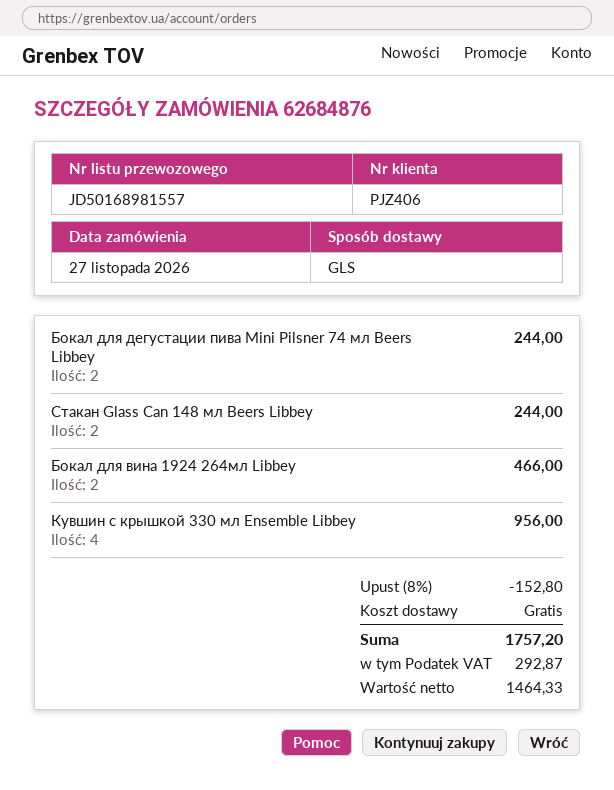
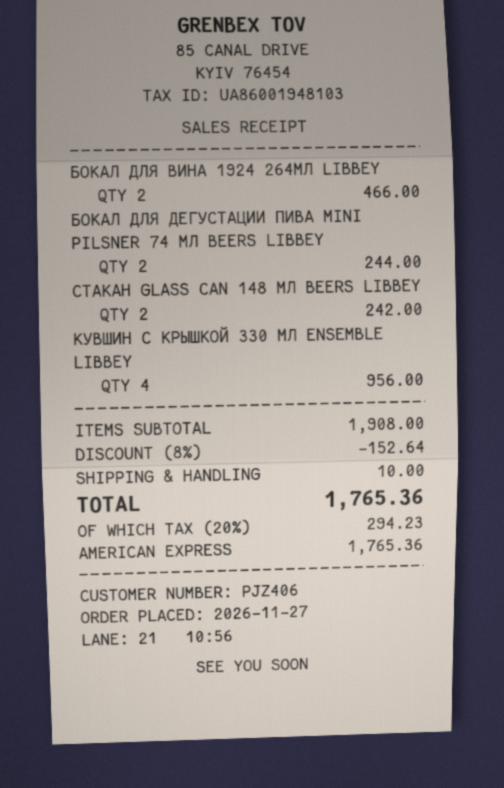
Стакан Glass Can 148 мл Beers Libbey: 2 for 244.00 -> 2 for 242.00
discount: 8% = 152.80 -> 8% = 152.64
shipping: 0.00 -> 10.00
tax: 292.87 -> 294.23
total: 1757.20 -> 1765.36

